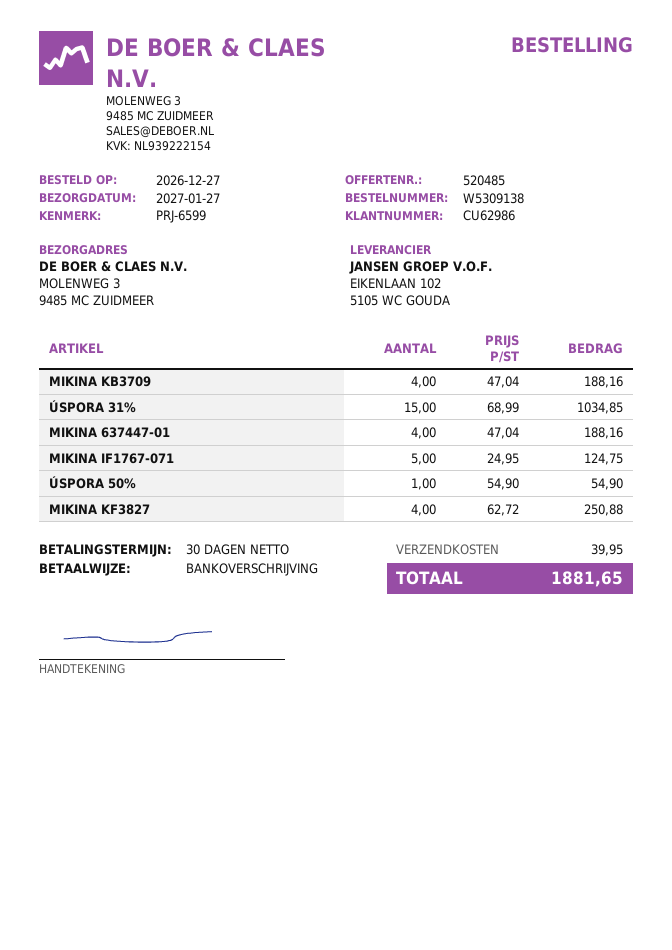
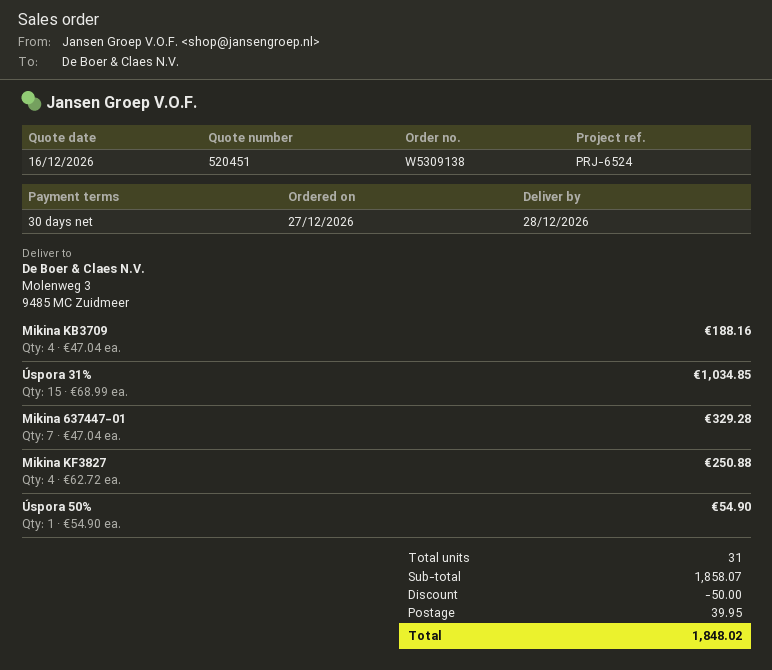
quote number: 520485 -> 520451
delivery date: 2027-01-27 -> 2026-12-28
reference: PRJ-6599 -> PRJ-6524
MIKINA 637447-01: 4 x 47.04 = 188.16 -> 7 x 47.04 = 329.28
MIKINA IF1767-071: 5 x 24.95 = 124.75 -> none
discount: none -> 50.00
total: 1881.65 -> 1848.02

